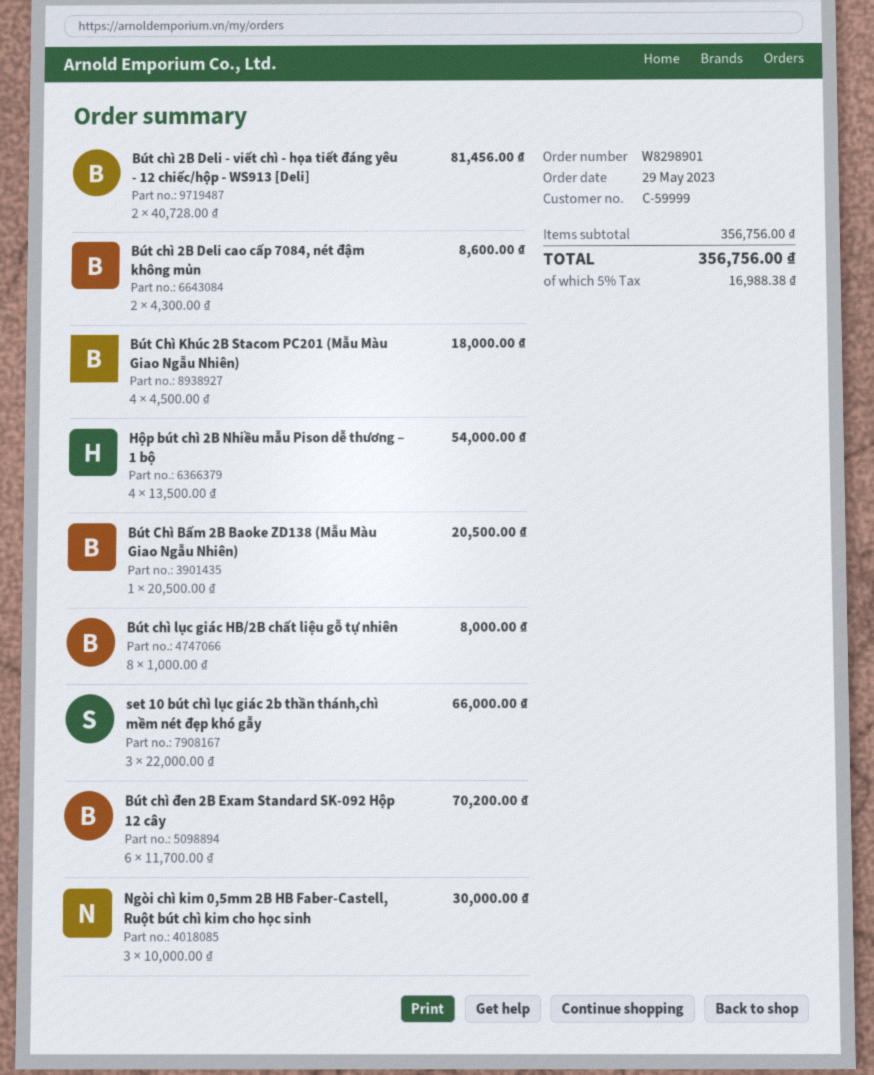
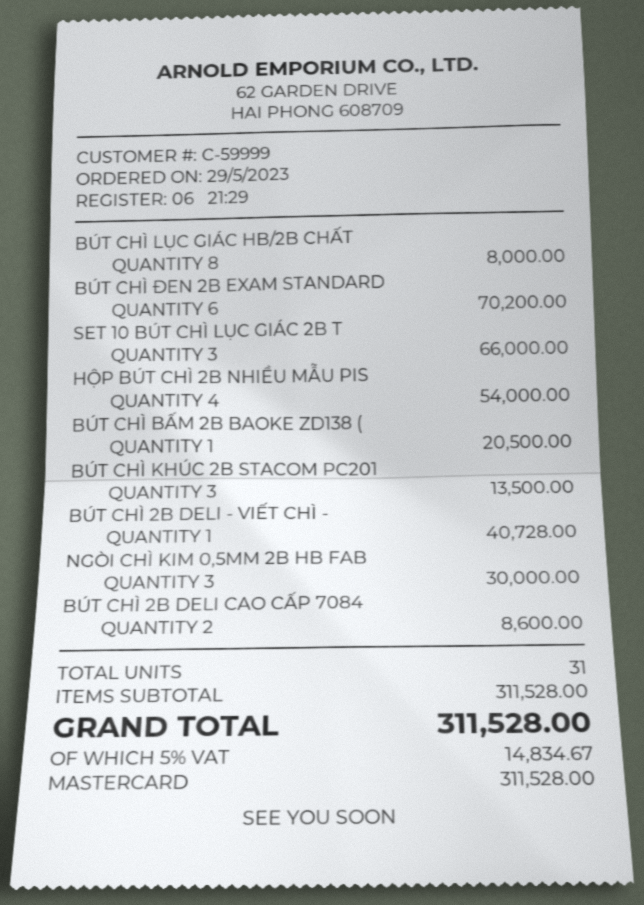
Bút chì 2B Deli - viết chì - họa tiết đáng yêu - 12 chiếc/hộp - WS913 [Deli]: 2 for 81456.00 -> 1 for 40728.00
Bút Chì Khúc 2B Stacom PC201 (Mẫu Màu Giao Ngẫu Nhiên): 4 for 18000.00 -> 3 for 13500.00
subtotal: 356756.00 -> 311528.00
tax: 5% = 16988.38 -> 5% = 14834.67
total: 356756.00 -> 311528.00

